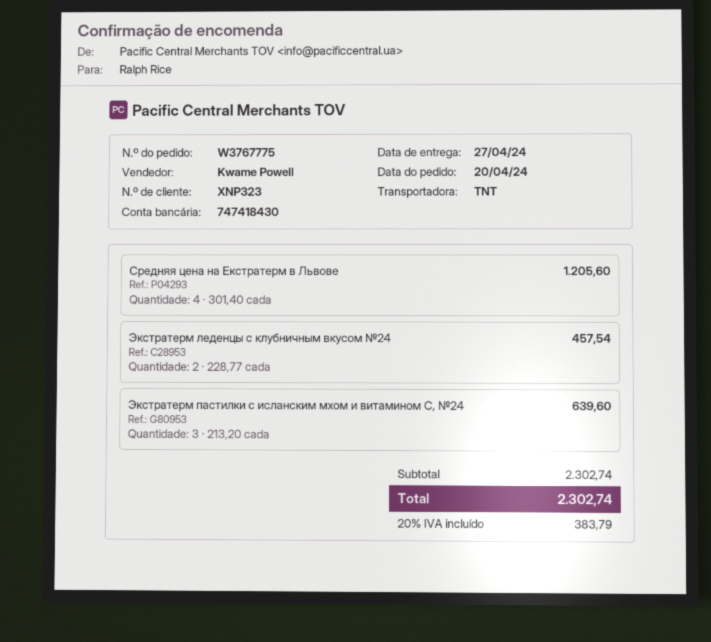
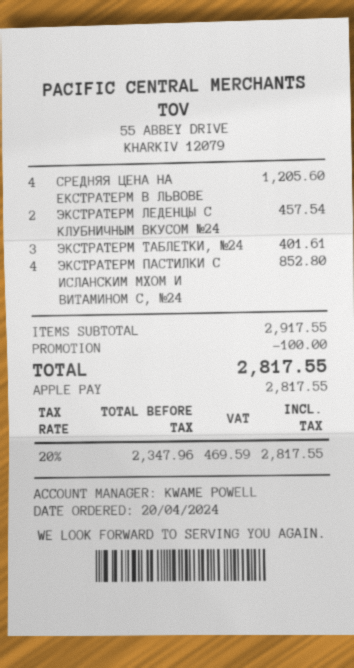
Экстратерм пастилки с исланским мхом и витамином С, №24: 3 for 639.60 -> 4 for 852.80
ЭКСТРАТЕРМ ТАБЛЕТКИ, №24: none -> 3 for 401.61
subtotal: 2302.74 -> 2917.55
discount: none -> 100.00
tax: 20% = 383.79 -> 20% = 469.59
total: 2302.74 -> 2817.55

